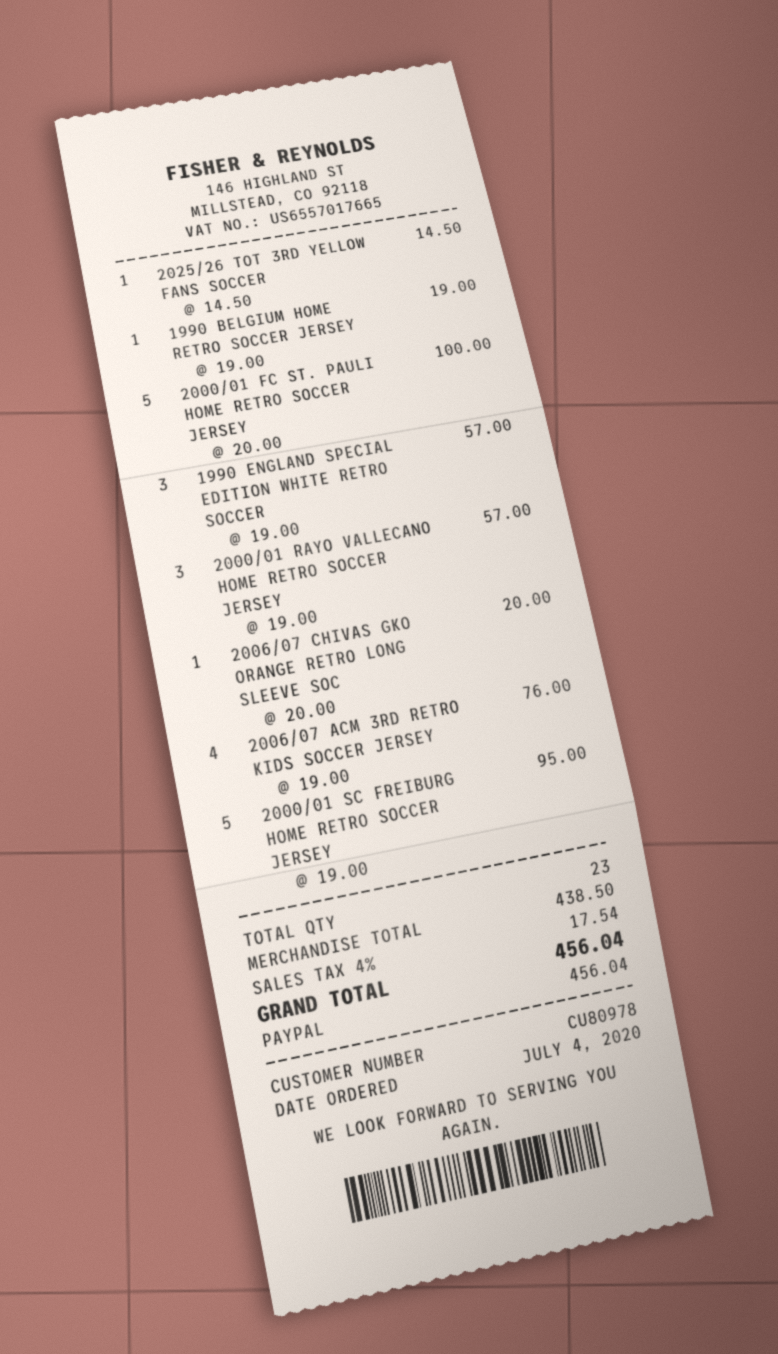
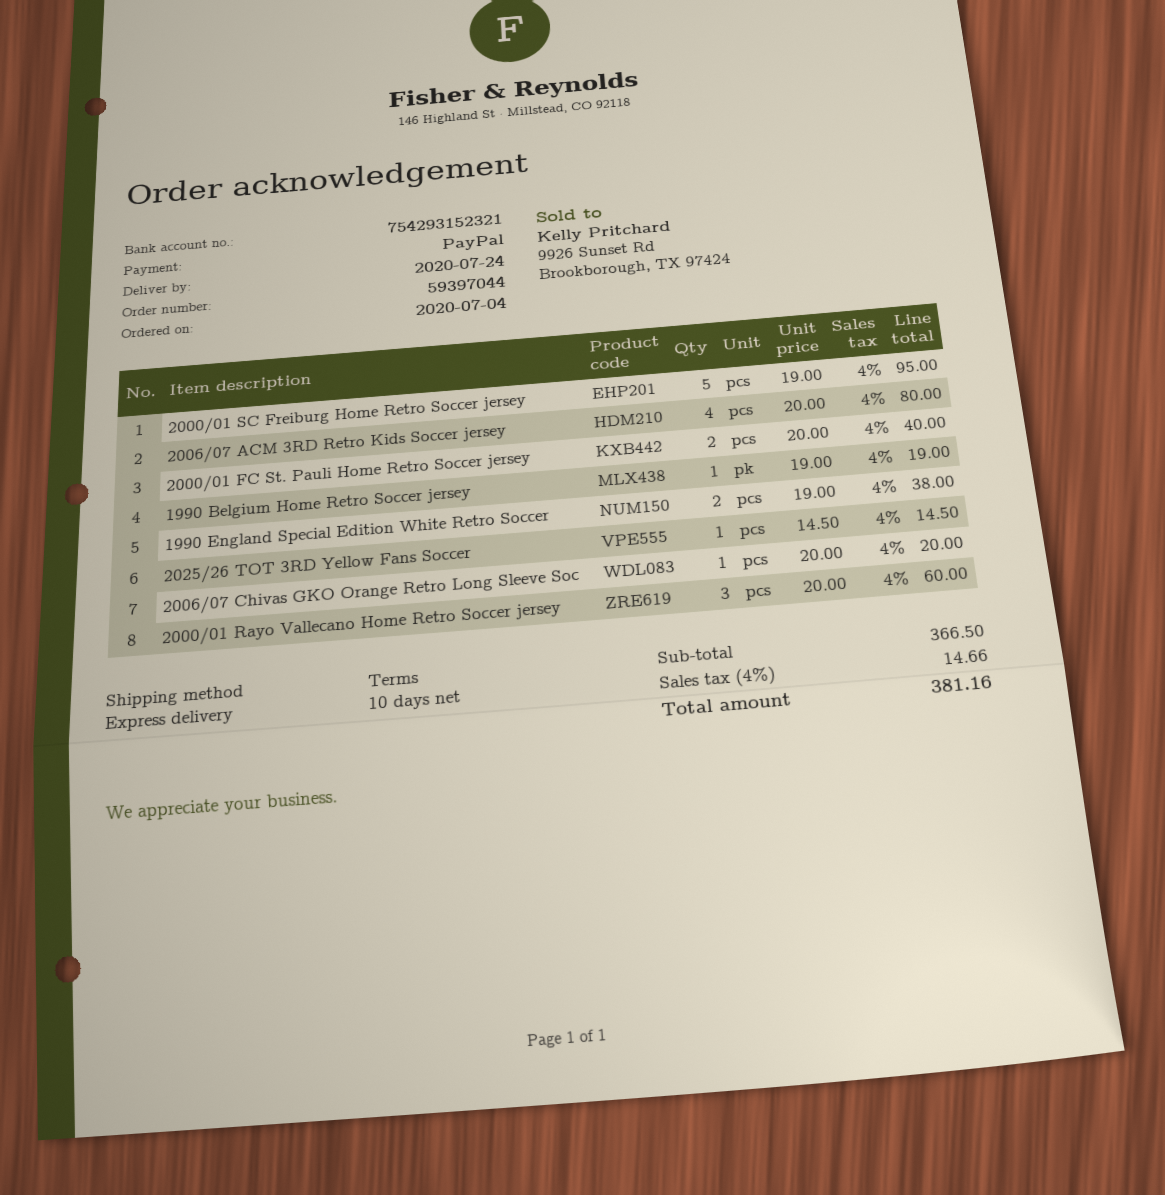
2000/01 FC ST. PAULI HOME RETRO SOCCER JERSEY: 5 x 20.00 = 100.00 -> 2 x 20.00 = 40.00
1990 ENGLAND SPECIAL EDITION WHITE RETRO SOCCER: 3 x 19.00 = 57.00 -> 2 x 19.00 = 38.00
2000/01 RAYO VALLECANO HOME RETRO SOCCER JERSEY: 3 x 19.00 = 57.00 -> 3 x 20.00 = 60.00
2006/07 ACM 3RD RETRO KIDS SOCCER JERSEY: 4 x 19.00 = 76.00 -> 4 x 20.00 = 80.00
subtotal: 438.50 -> 366.50
tax: 4% = 17.54 -> 4% = 14.66
total: 456.04 -> 381.16

